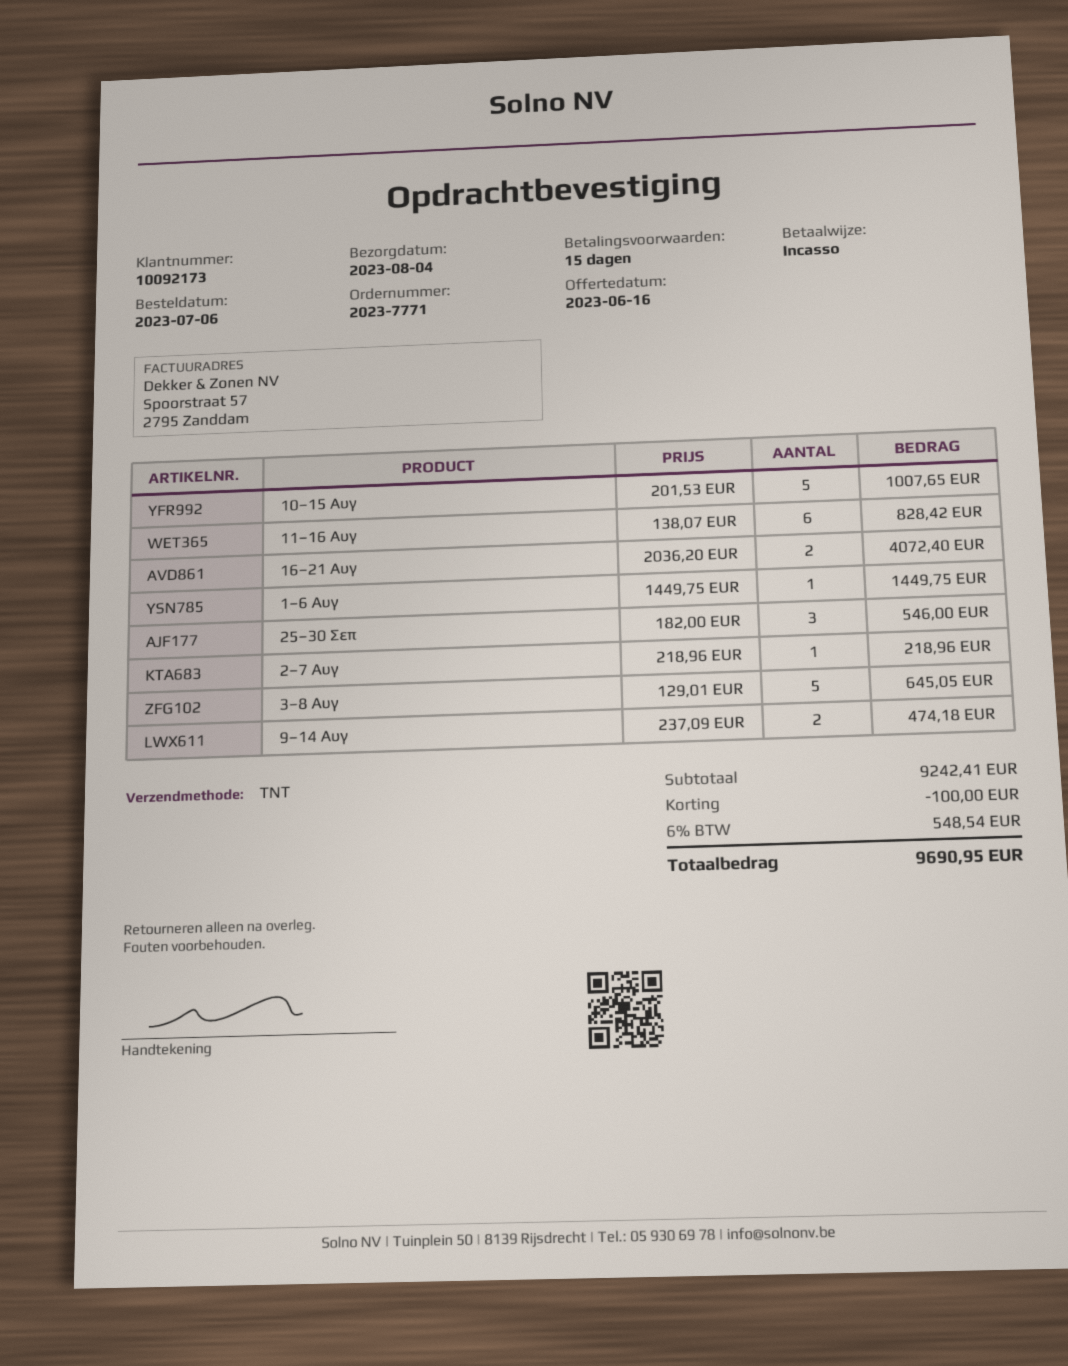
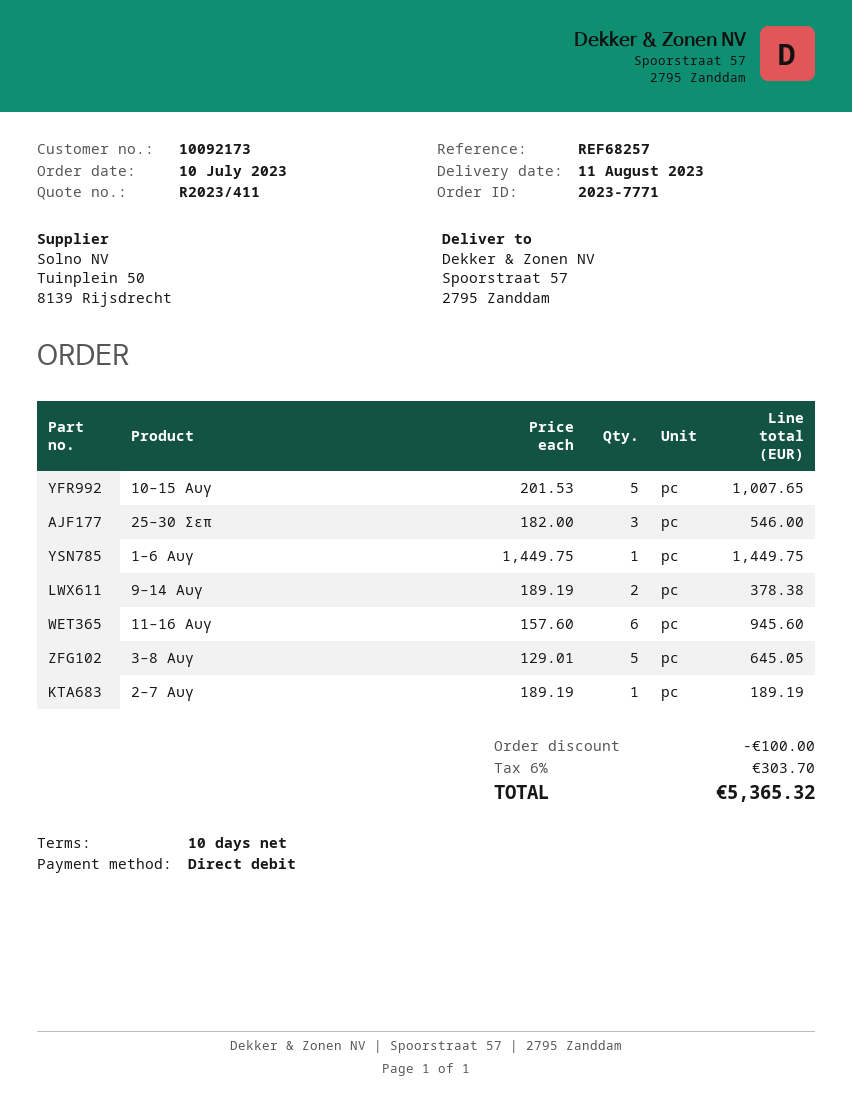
order date: 2023-07-06 -> 2023-07-10
delivery date: 2023-08-04 -> 2023-08-11
payment terms: 15 days -> 10 days
11–16 Αυγ: 6 x 138.07 = 828.42 -> 6 x 157.60 = 945.60
16–21 Αυγ: 2 x 2036.20 = 4072.40 -> none
2–7 Αυγ: 1 x 218.96 = 218.96 -> 1 x 189.19 = 189.19
9–14 Αυγ: 2 x 237.09 = 474.18 -> 2 x 189.19 = 378.38
tax: 6% = 548.54 -> 6% = 303.70
total: 9690.95 -> 5365.32

